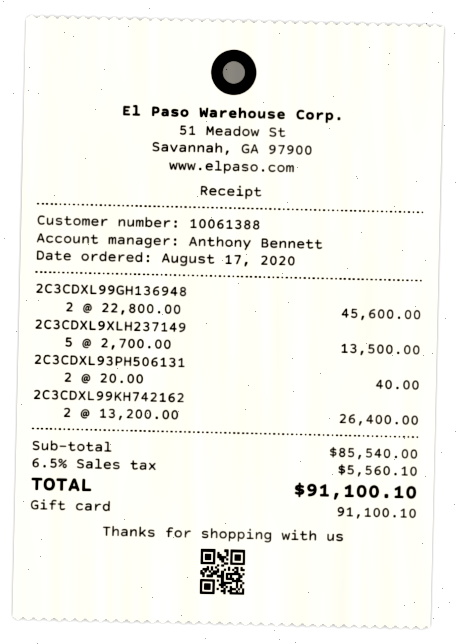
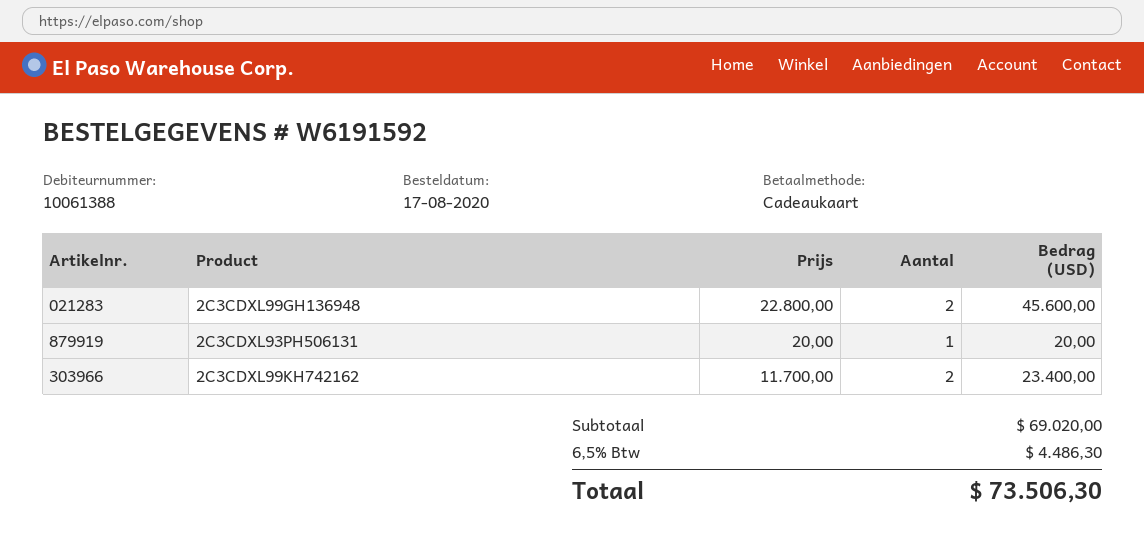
2C3CDXL9XLH237149: 5 x 2700.00 = 13500.00 -> none
2C3CDXL93PH506131: 2 x 20.00 = 40.00 -> 1 x 20.00 = 20.00
2C3CDXL99KH742162: 2 x 13200.00 = 26400.00 -> 2 x 11700.00 = 23400.00
subtotal: 85540.00 -> 69020.00
tax: 6.5% = 5560.10 -> 6.5% = 4486.30
total: 91100.10 -> 73506.30

